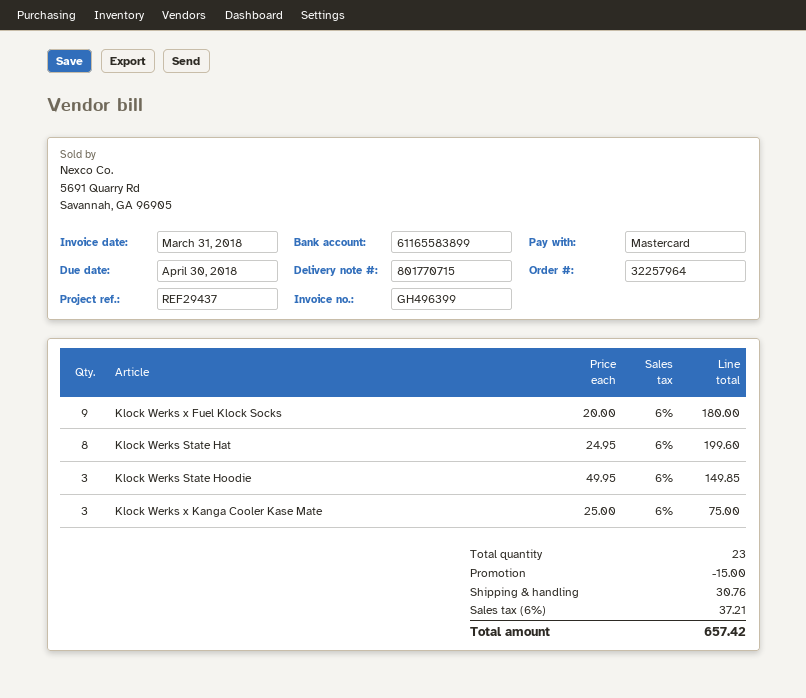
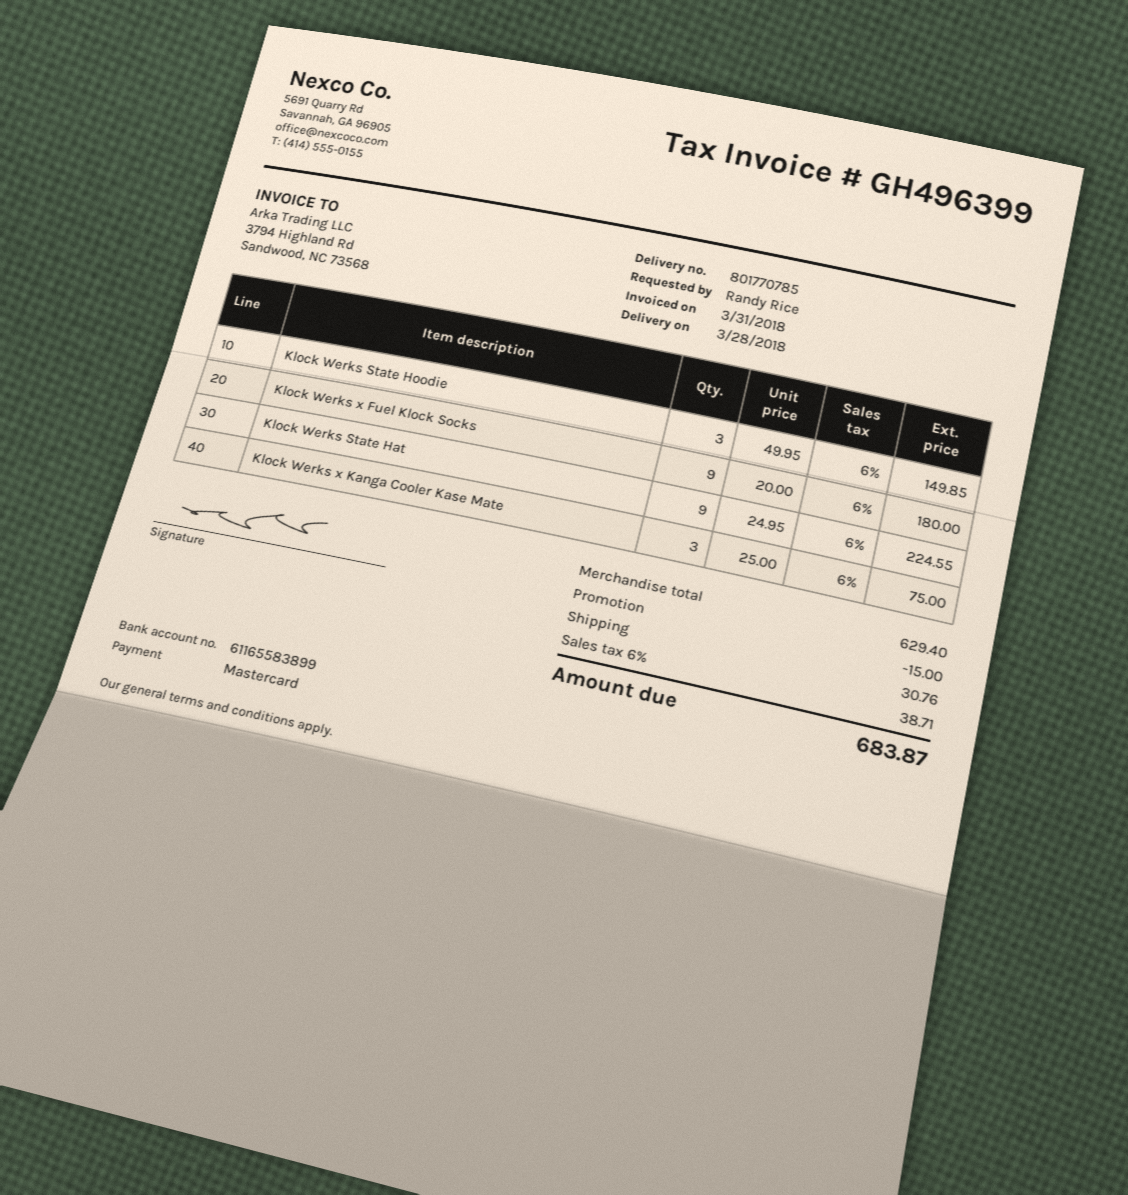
delivery note number: 801770715 -> 801770785
Klock Werks State Hat: 8 x 24.95 = 199.60 -> 9 x 24.95 = 224.55
tax: 6% = 37.21 -> 6% = 38.71
total: 657.42 -> 683.87

